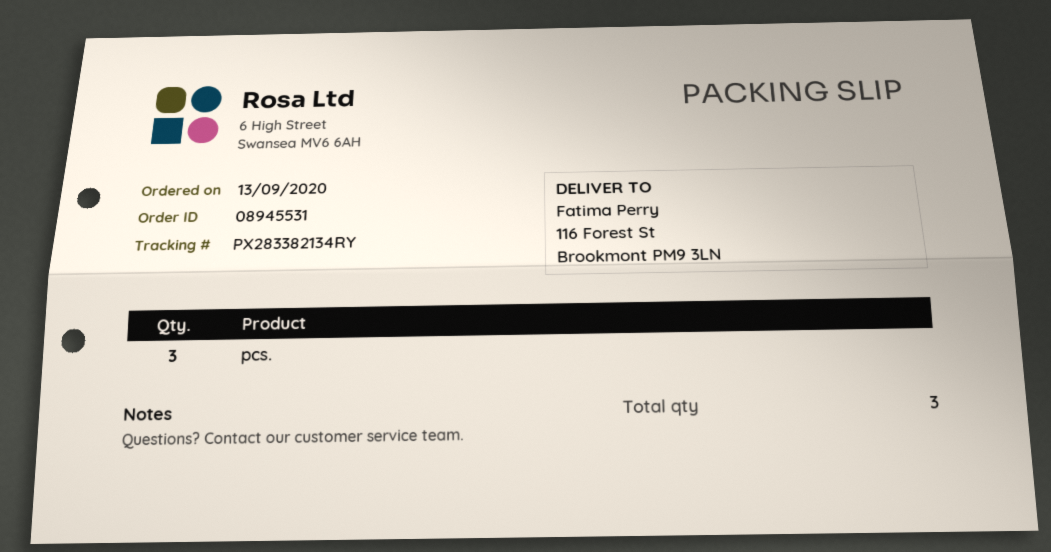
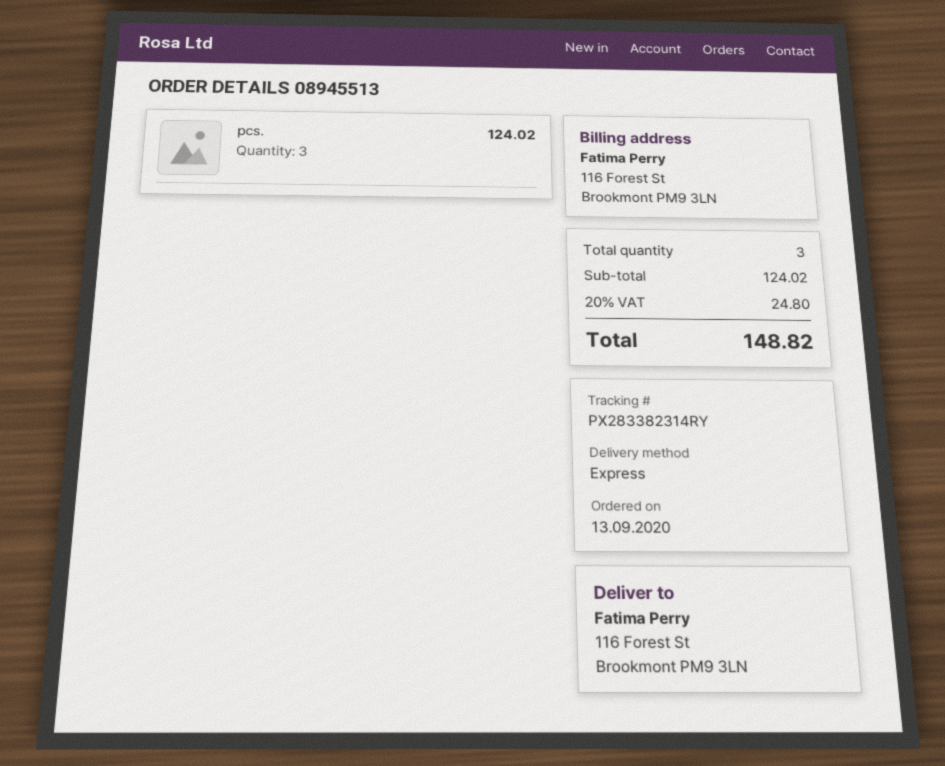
order number: 08945531 -> 08945513
tracking number: PX283382134RY -> PX283382314RY

